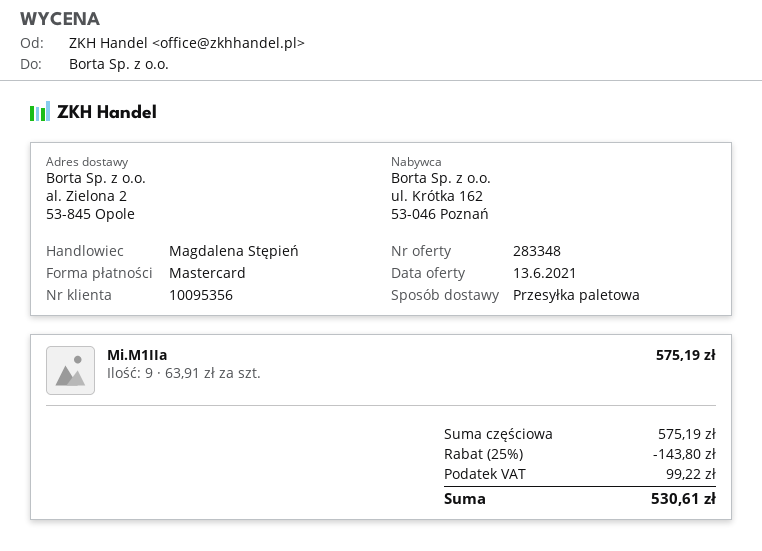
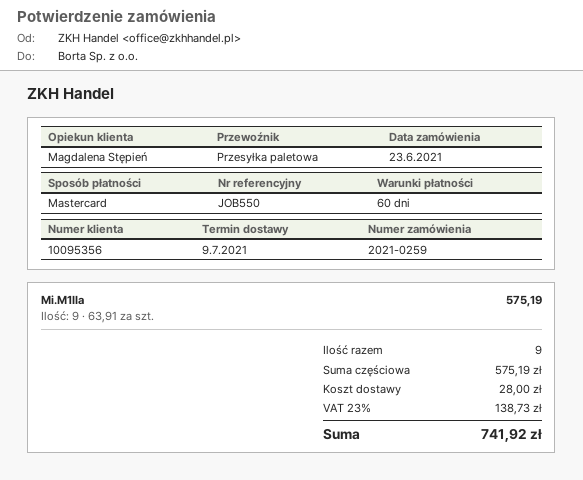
discount: 25% = 143.80 -> none
shipping: none -> 28.00
tax: 99.22 -> 138.73
total: 530.61 -> 741.92

